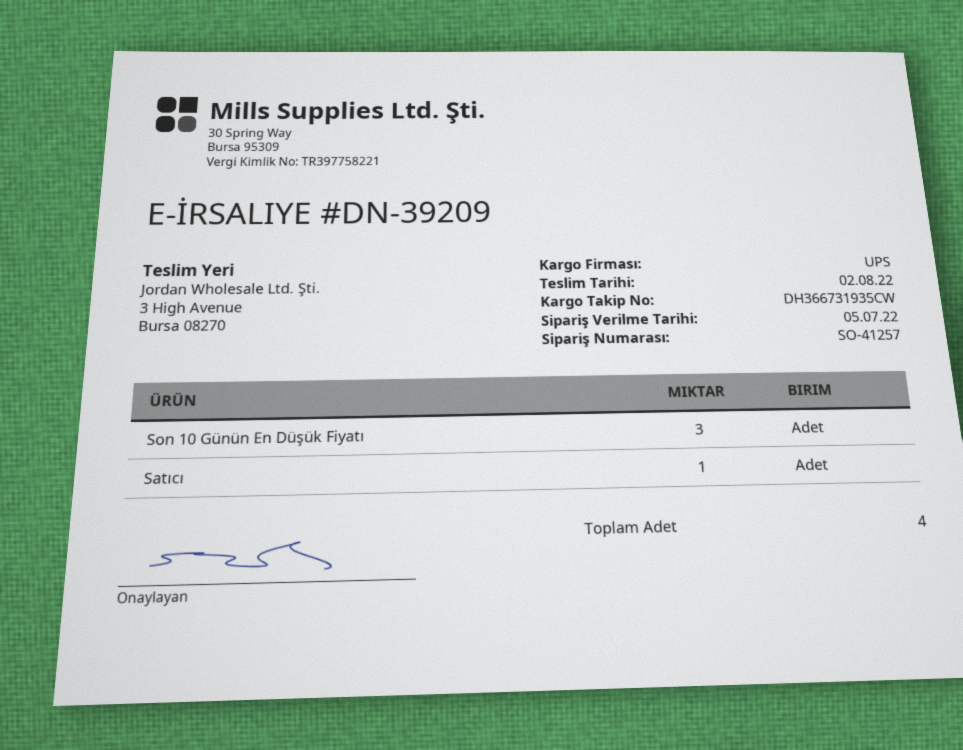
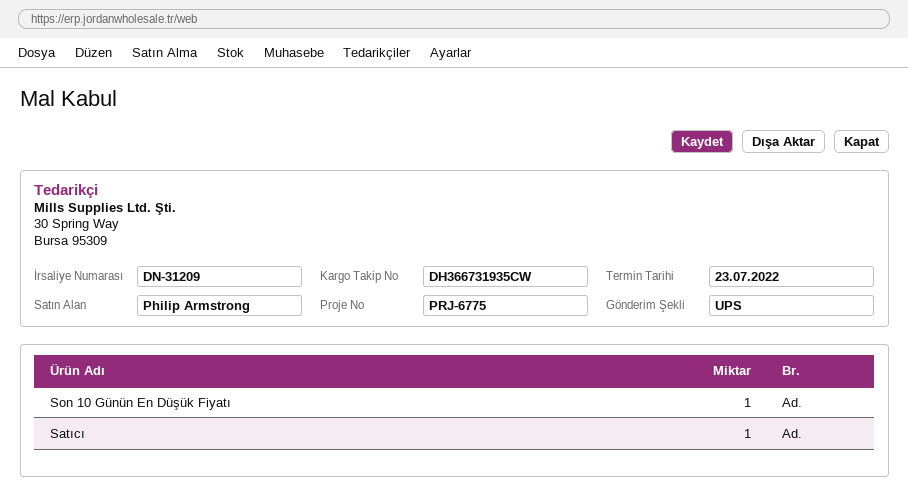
delivery note number: DN-39209 -> DN-31209
delivery date: 2022-08-02 -> 2022-07-23
Son 10 Günün En Düşük Fiyatı: 3 -> 1

